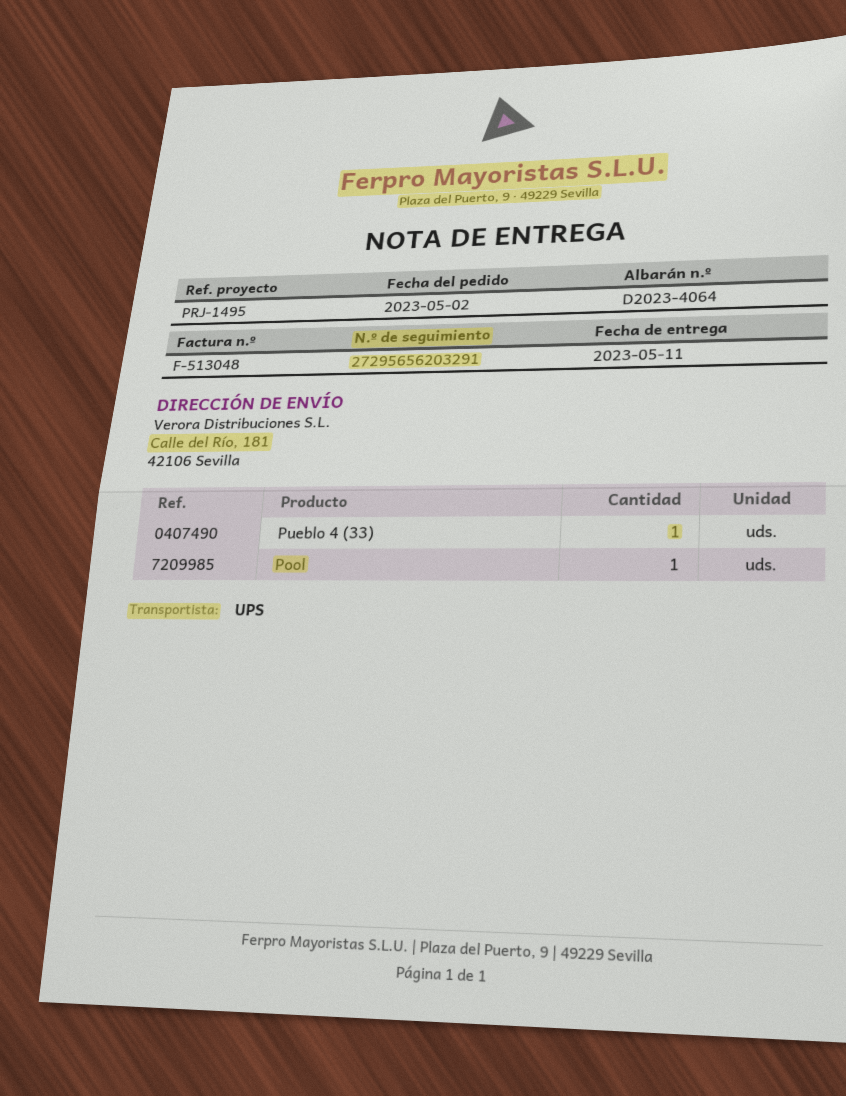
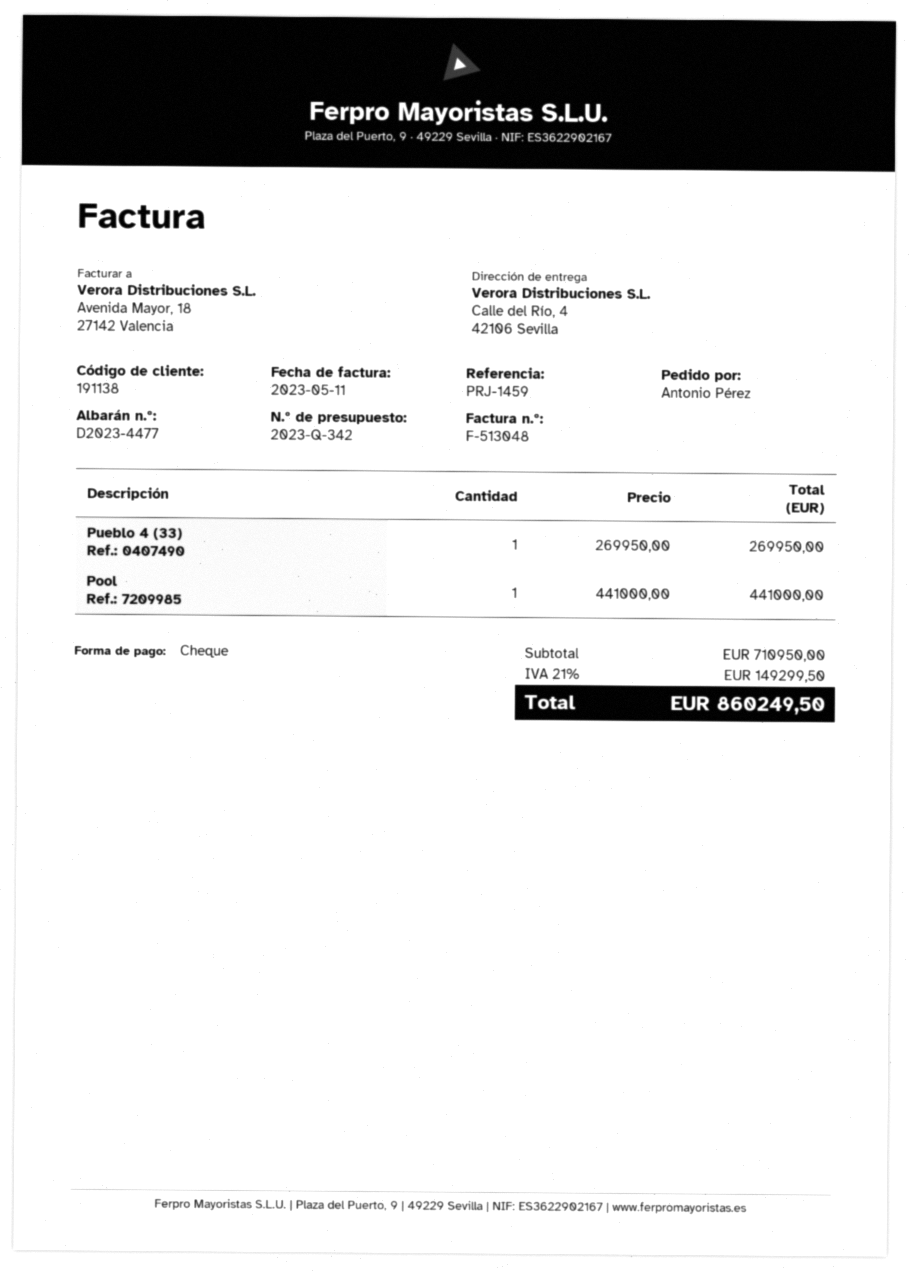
delivery note number: D2023-4064 -> D2023-4477
reference: PRJ-1495 -> PRJ-1459
ship to: Calle del Río, 181, 42106 Sevilla -> Calle del Río, 4, 42106 Sevilla

